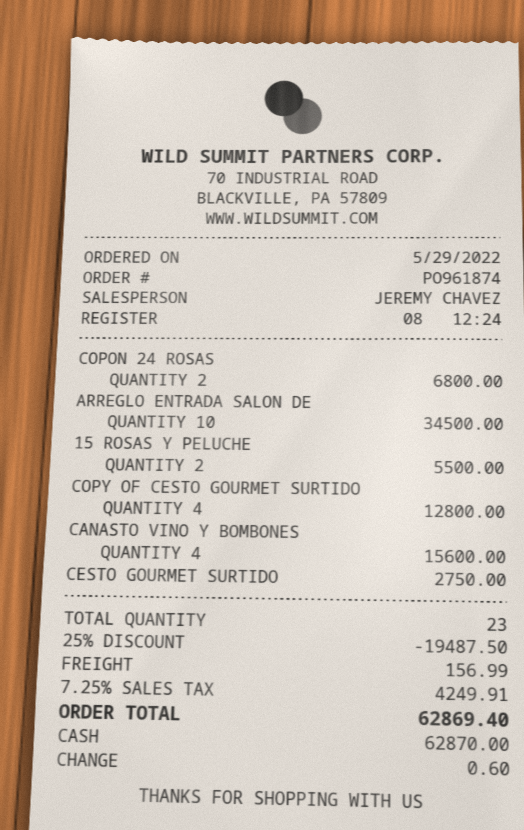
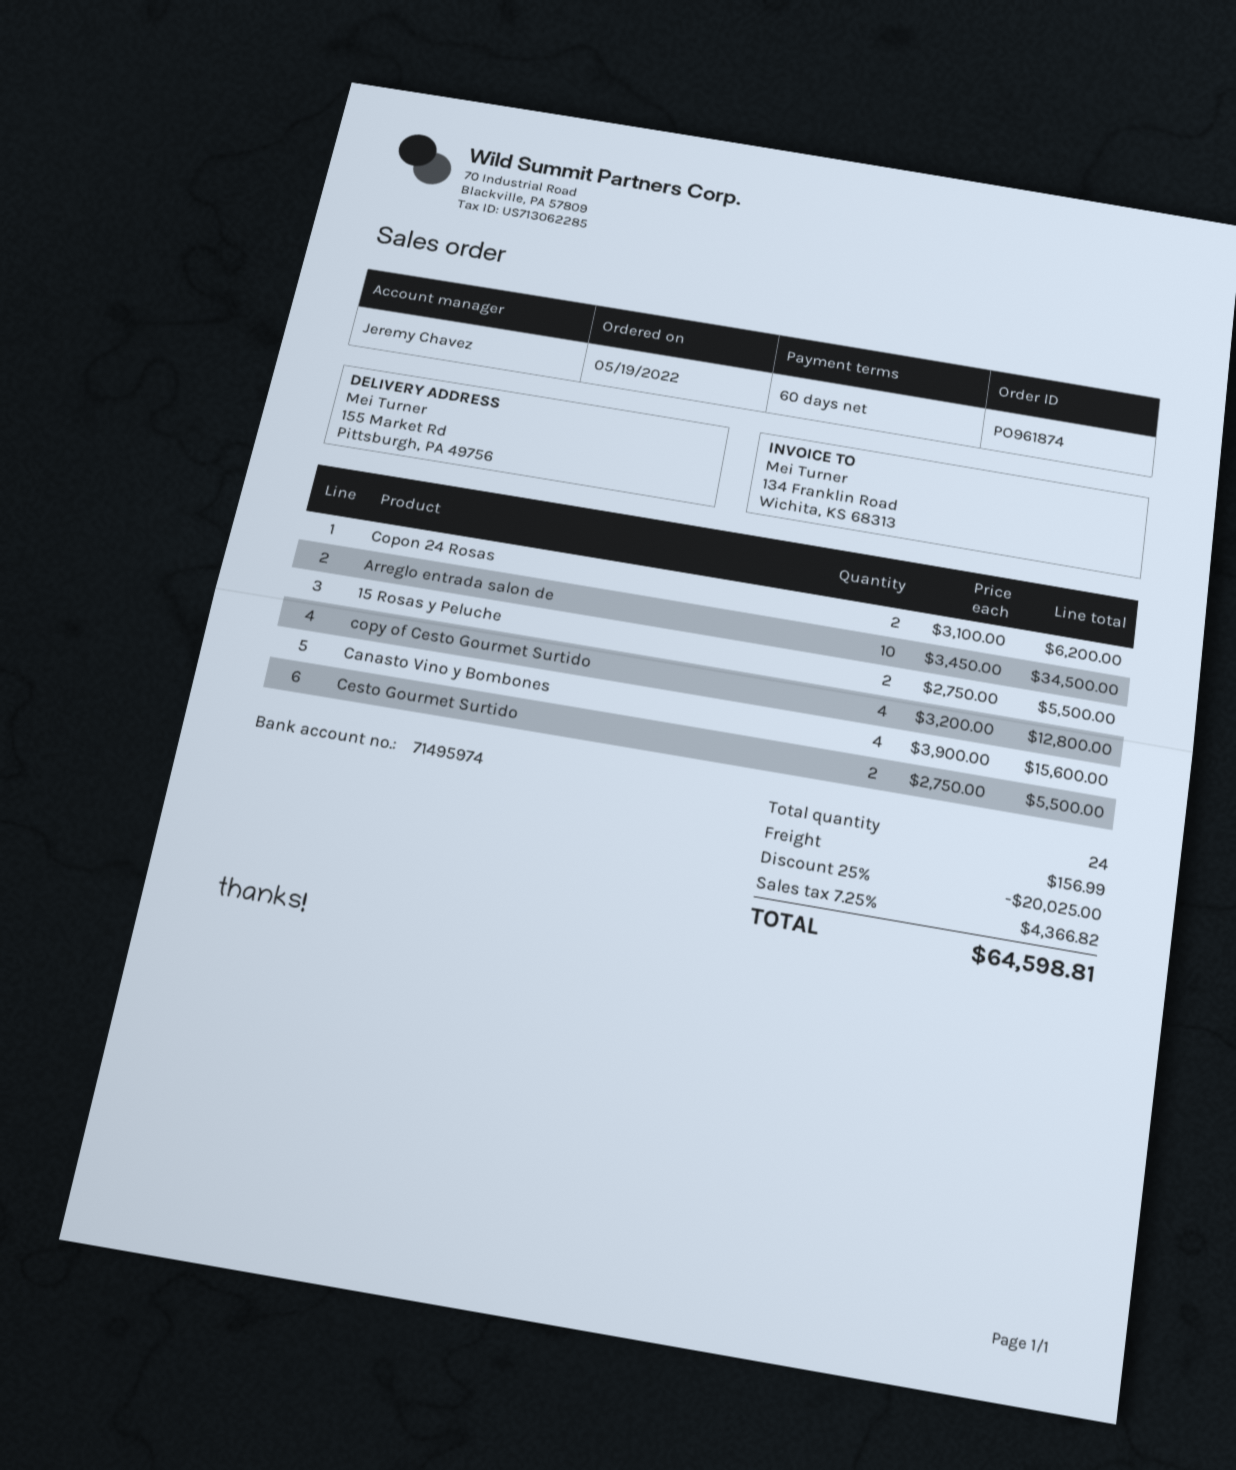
order date: 2022-05-29 -> 2022-05-19
COPON 24 ROSAS: 2 for 6800.00 -> 2 for 6200.00
CESTO GOURMET SURTIDO: 1 for 2750.00 -> 2 for 5500.00
total quantity: 23 -> 24
discount: 25% = 19487.50 -> 25% = 20025.00
tax: 7.25% = 4249.91 -> 7.25% = 4366.82
total: 62869.40 -> 64598.81

